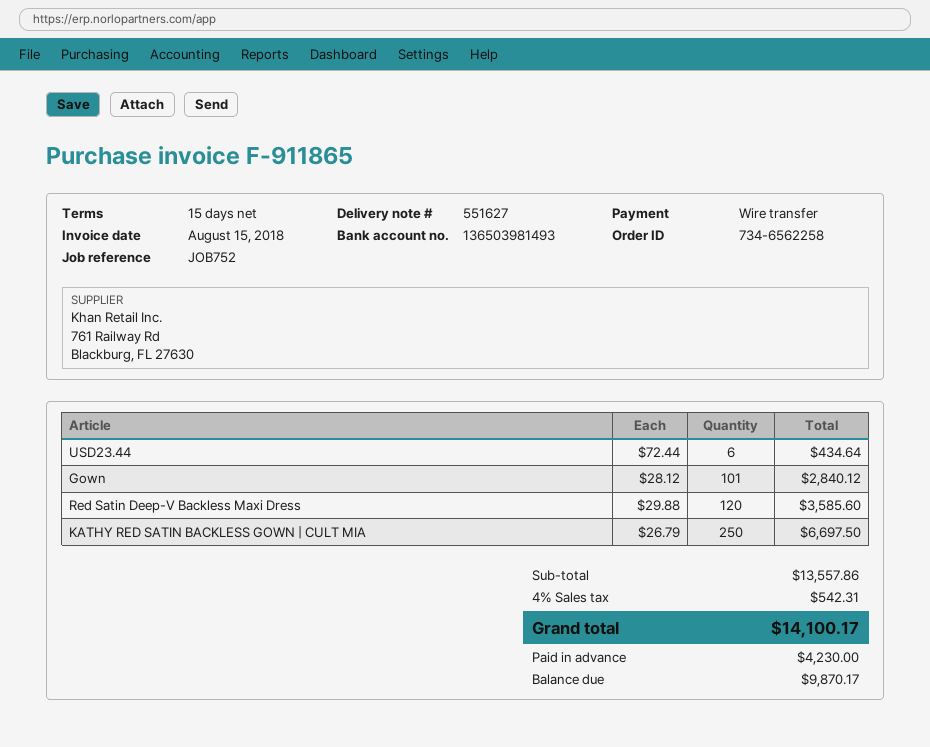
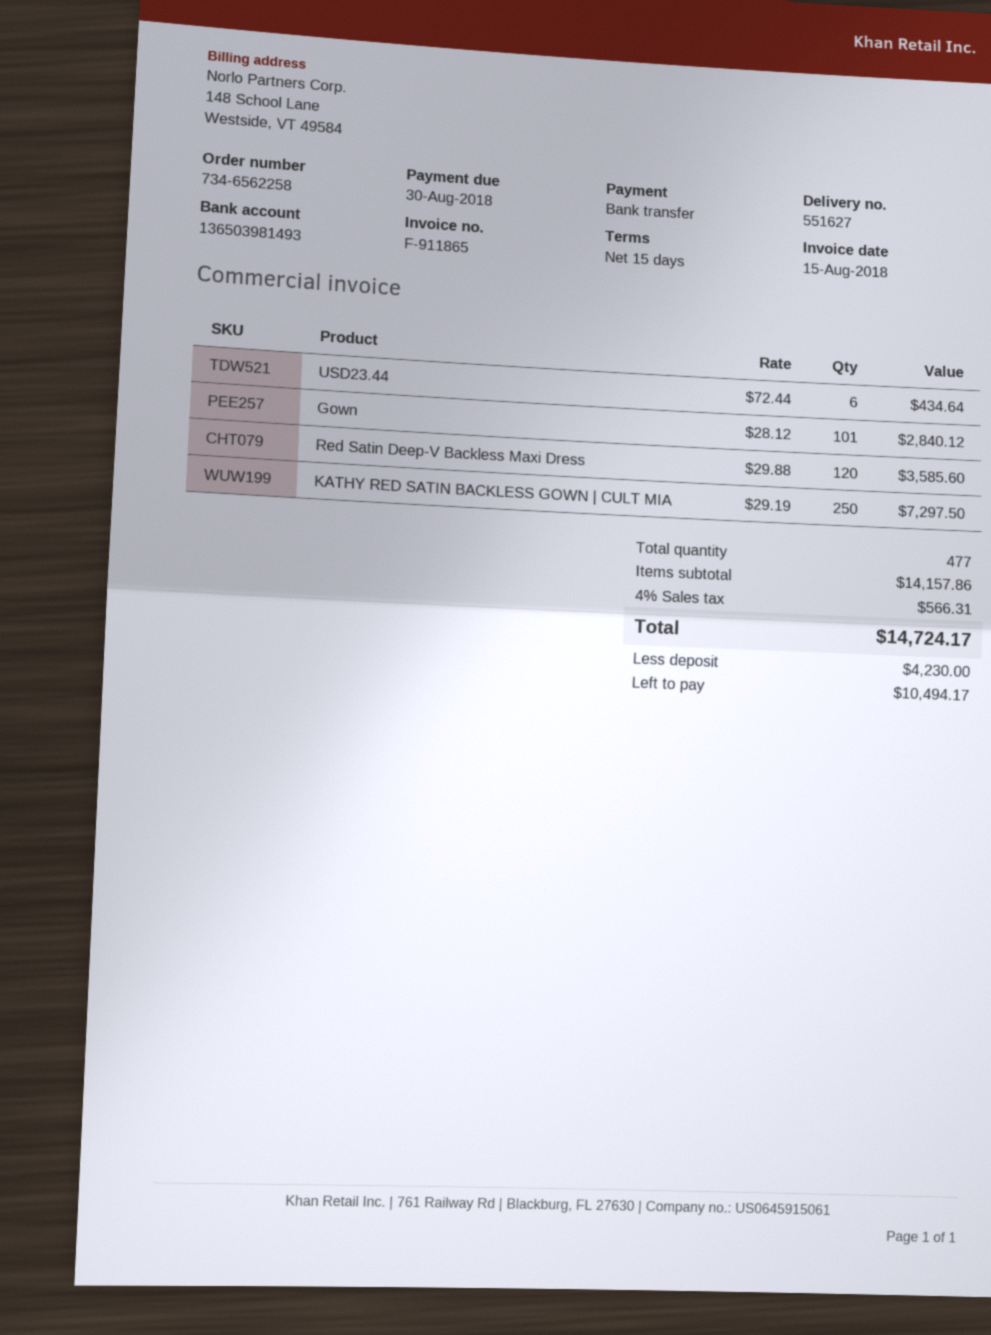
KATHY RED SATIN BACKLESS GOWN | CULT MIA: 250 x 26.79 = 6697.50 -> 250 x 29.19 = 7297.50
subtotal: 13557.86 -> 14157.86
tax: 4% = 542.31 -> 4% = 566.31
total: 14100.17 -> 14724.17
balance: 9870.17 -> 10494.17

